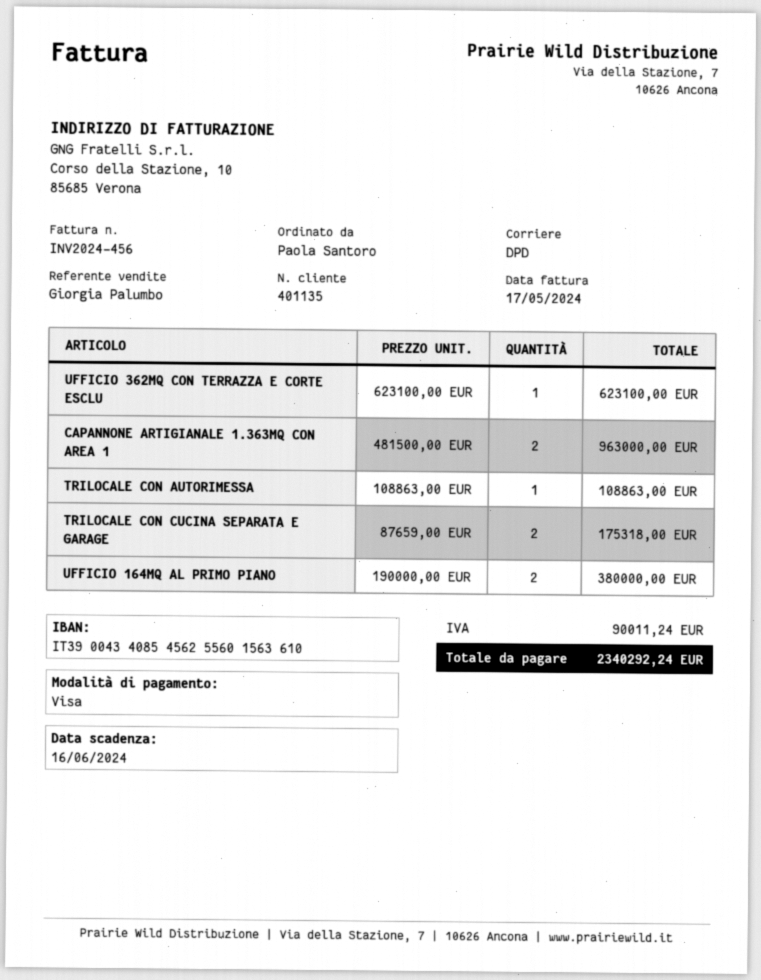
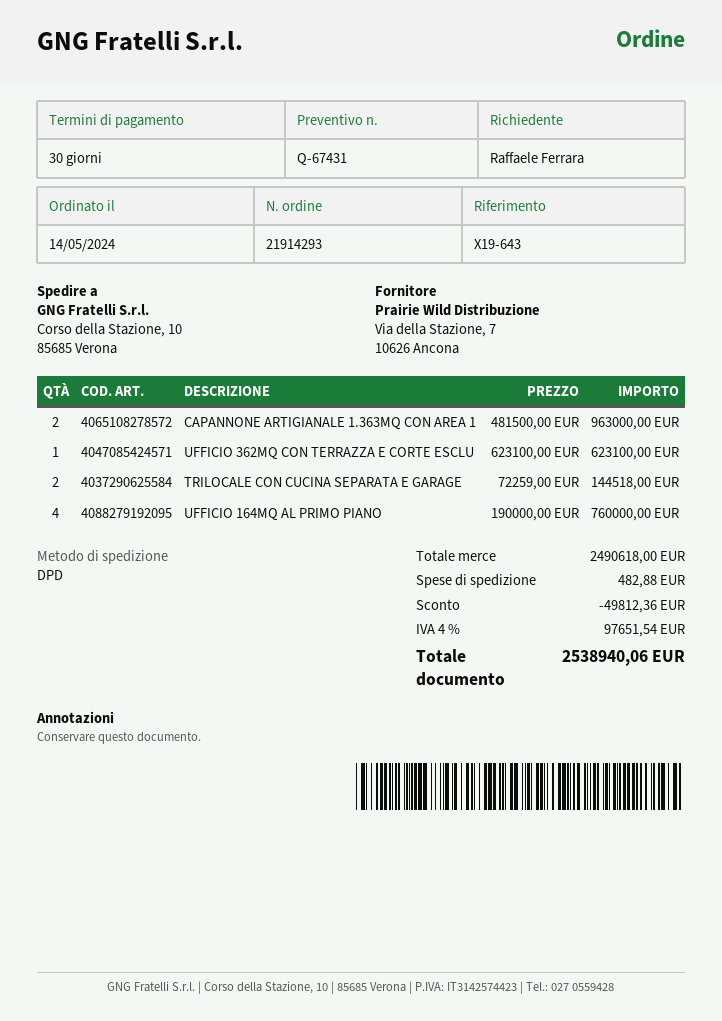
ordered by: Paola Santoro -> Raffaele Ferrara
TRILOCALE CON AUTORIMESSA: 1 x 108863.00 = 108863.00 -> none
TRILOCALE CON CUCINA SEPARATA E GARAGE: 2 x 87659.00 = 175318.00 -> 2 x 72259.00 = 144518.00
UFFICIO 164MQ AL PRIMO PIANO: 2 x 190000.00 = 380000.00 -> 4 x 190000.00 = 760000.00
discount: none -> 49812.36
shipping: none -> 482.88
tax: 90011.24 -> 97651.54
total: 2340292.24 -> 2538940.06

